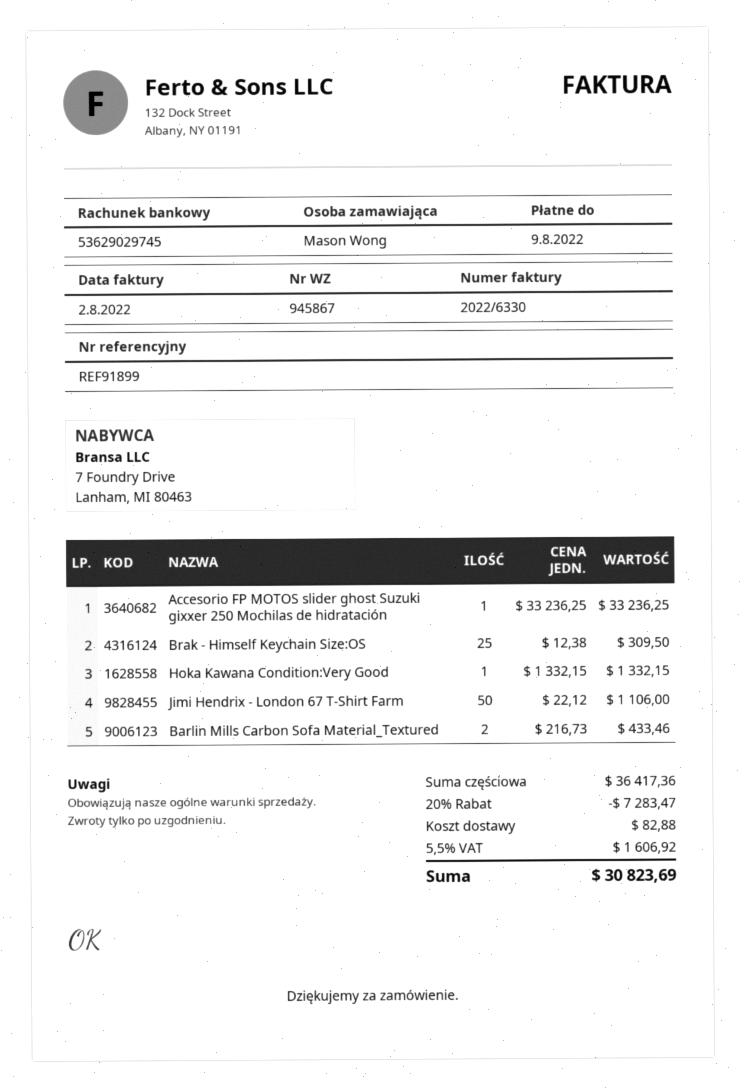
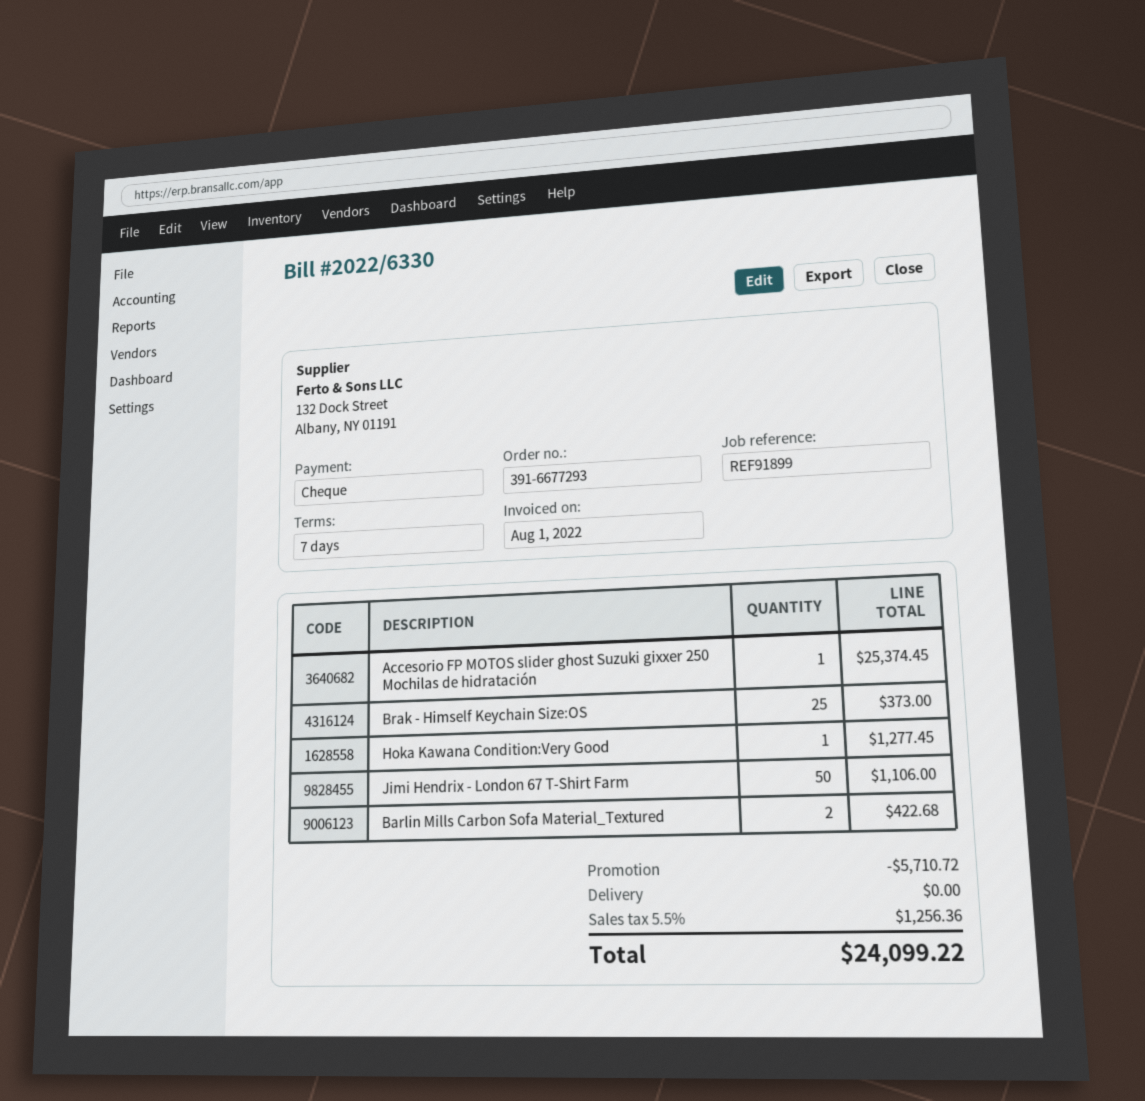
invoice date: 2022-08-02 -> 2022-08-01
Accesorio FP MOTOS slider ghost Suzuki gixxer 250 Mochilas de hidratación: 1 for 33236.25 -> 1 for 25374.45
Brak - Himself Keychain Size:OS: 25 for 309.50 -> 25 for 373.00
Hoka Kawana Condition:Very Good: 1 for 1332.15 -> 1 for 1277.45
Barlin Mills Carbon Sofa Material_Textured: 2 for 433.46 -> 2 for 422.68
discount: 7283.47 -> 5710.72
shipping: 82.88 -> 0.00
tax: 5.5% = 1606.92 -> 5.5% = 1256.36
total: 30823.69 -> 24099.22

